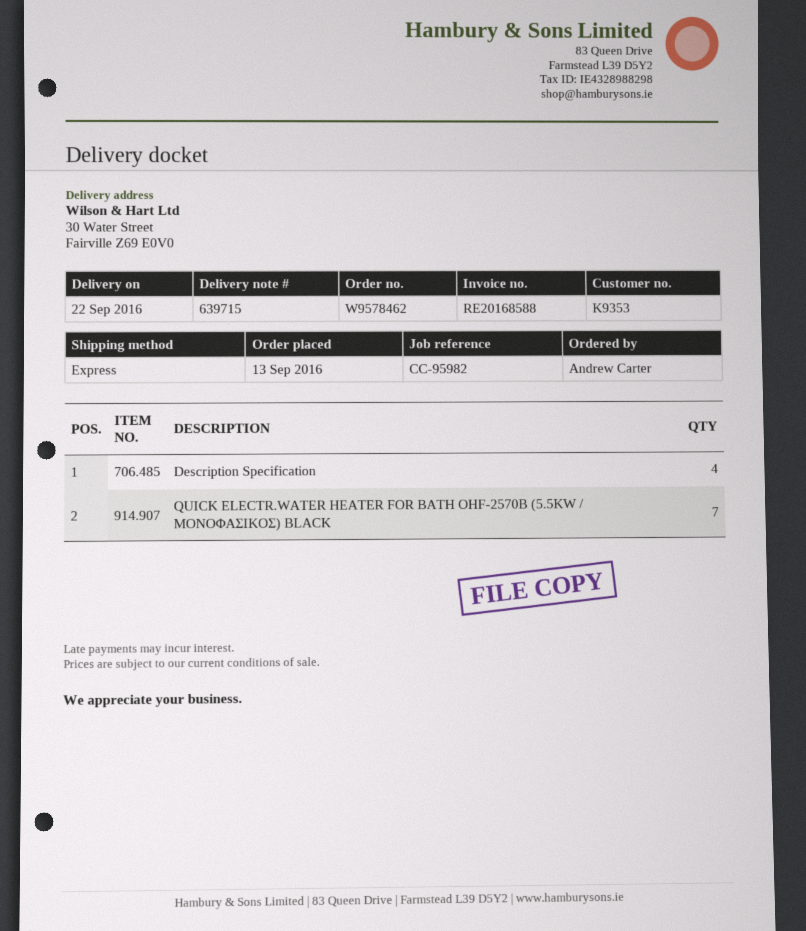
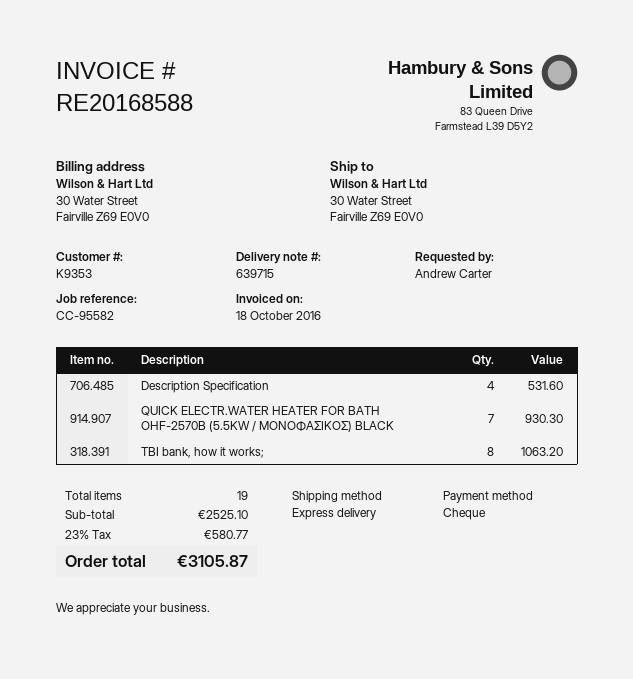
reference: CC-95982 -> CC-95582
TBI bank, how it works;: none -> 8

